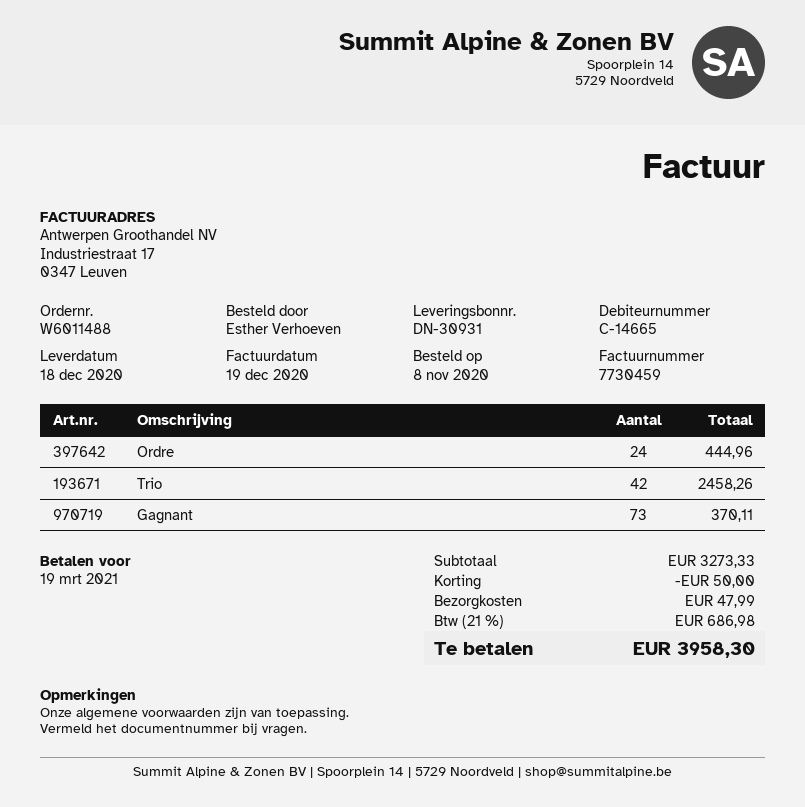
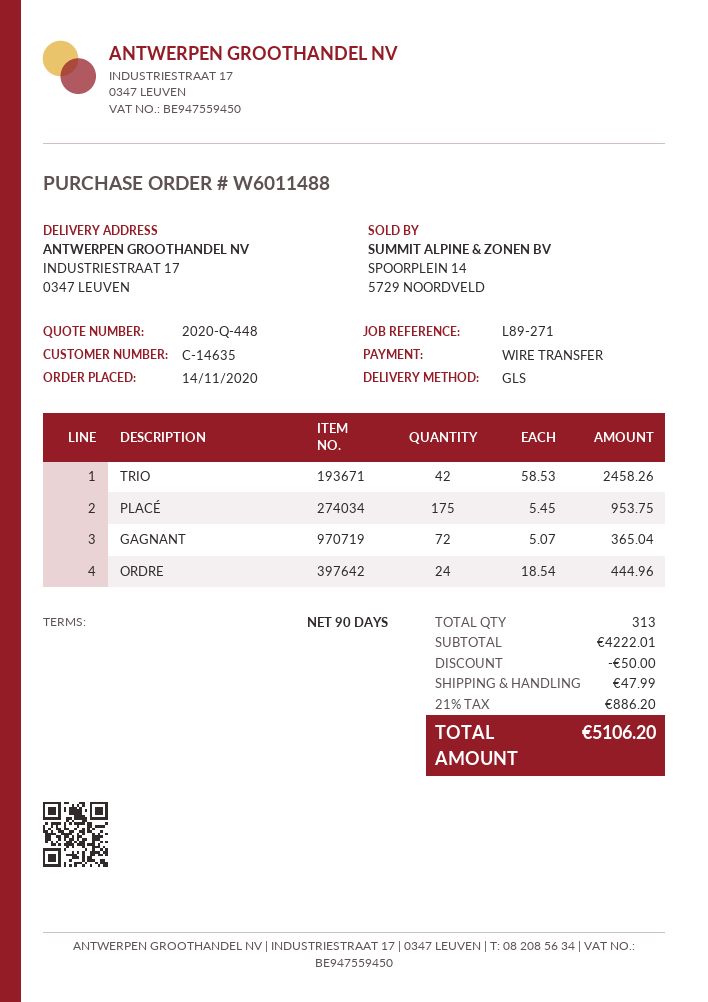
order date: 2020-11-08 -> 2020-11-14
customer number: C-14665 -> C-14635
Gagnant: 73 for 370.11 -> 72 for 365.04
PLACÉ: none -> 175 for 953.75
subtotal: 3273.33 -> 4222.01
tax: 21% = 686.98 -> 21% = 886.20
total: 3958.30 -> 5106.20

